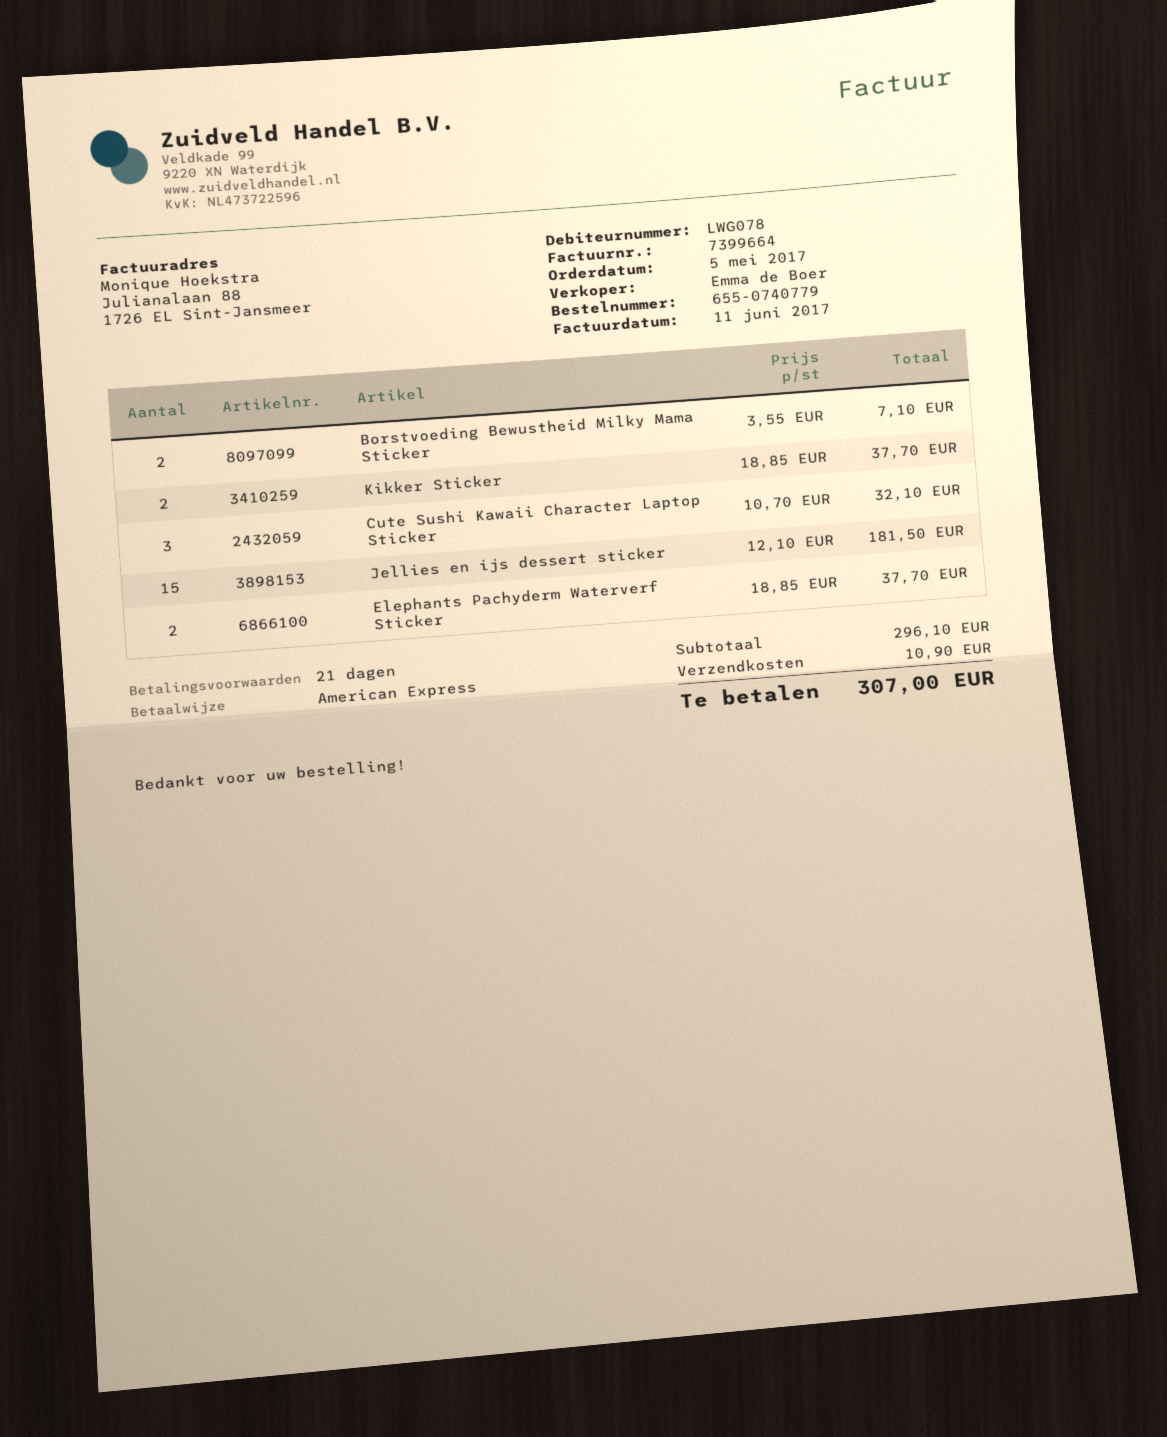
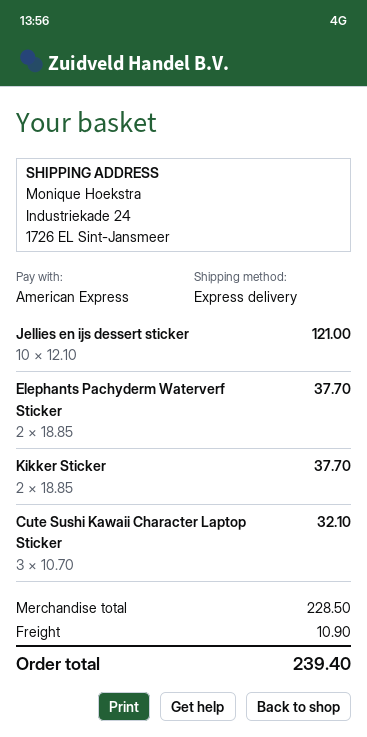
Borstvoeding Bewustheid Milky Mama Sticker: 2 x 3.55 = 7.10 -> none
Jellies en ijs dessert sticker: 15 x 12.10 = 181.50 -> 10 x 12.10 = 121.00
subtotal: 296.10 -> 228.50
total: 307.00 -> 239.40

